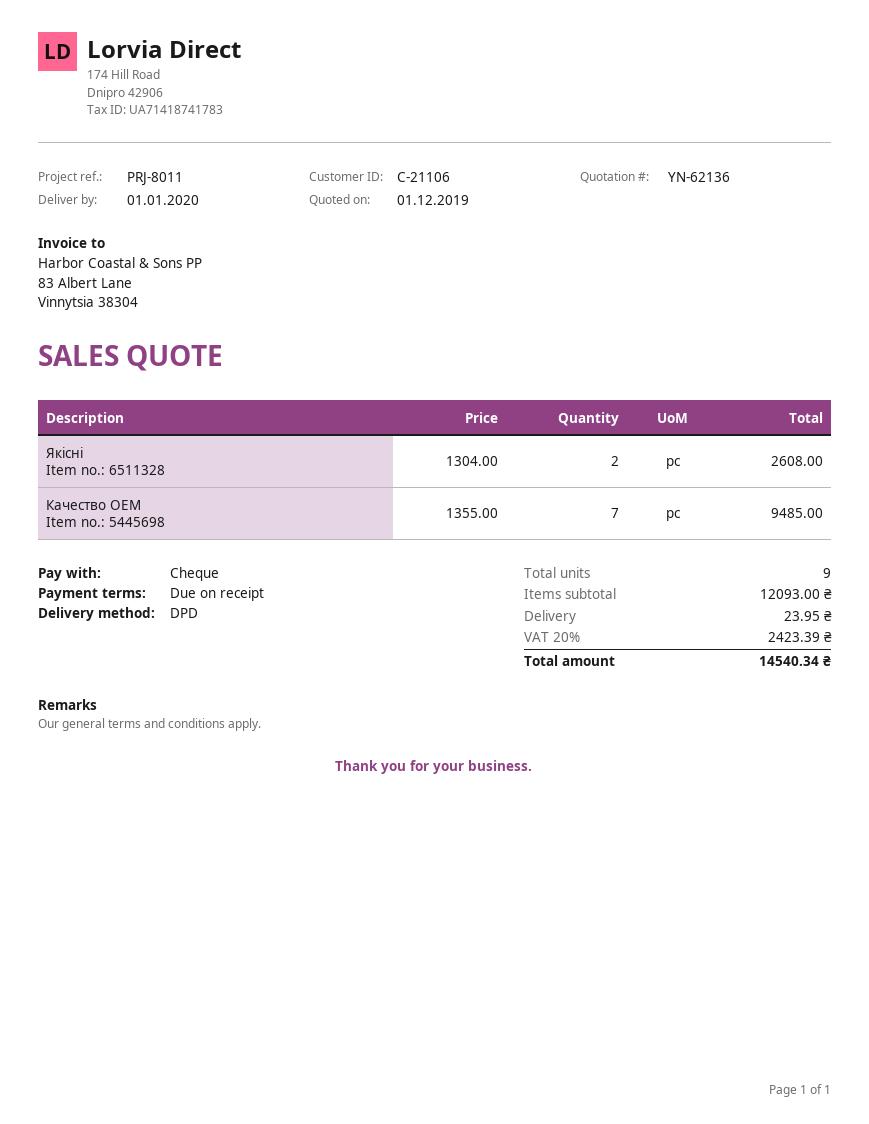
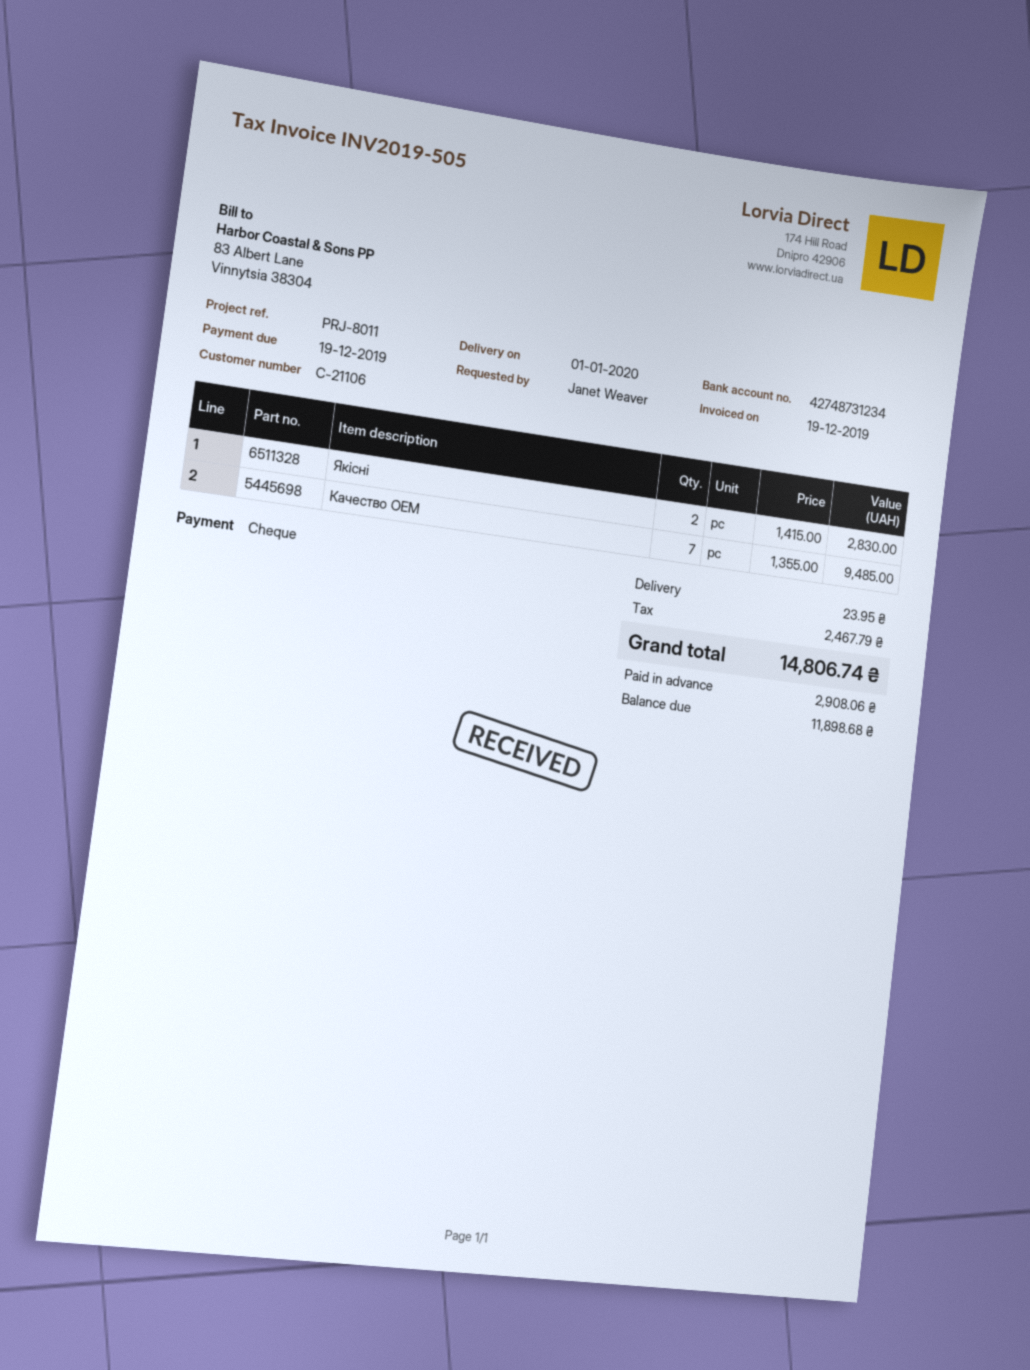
Якісні: 2 x 1304.00 = 2608.00 -> 2 x 1415.00 = 2830.00
tax: 2423.39 -> 2467.79
total: 14540.34 -> 14806.74

